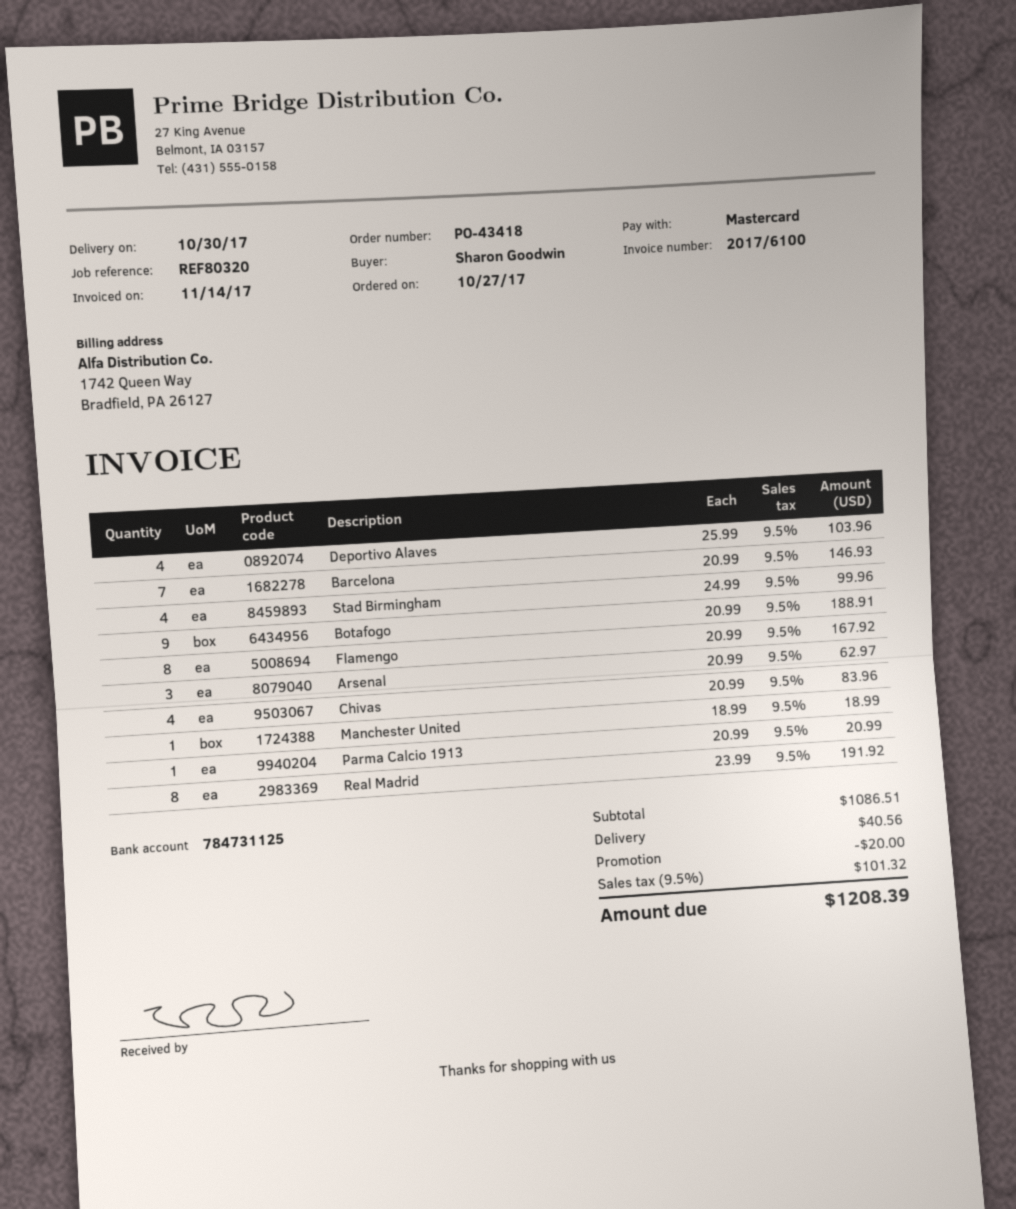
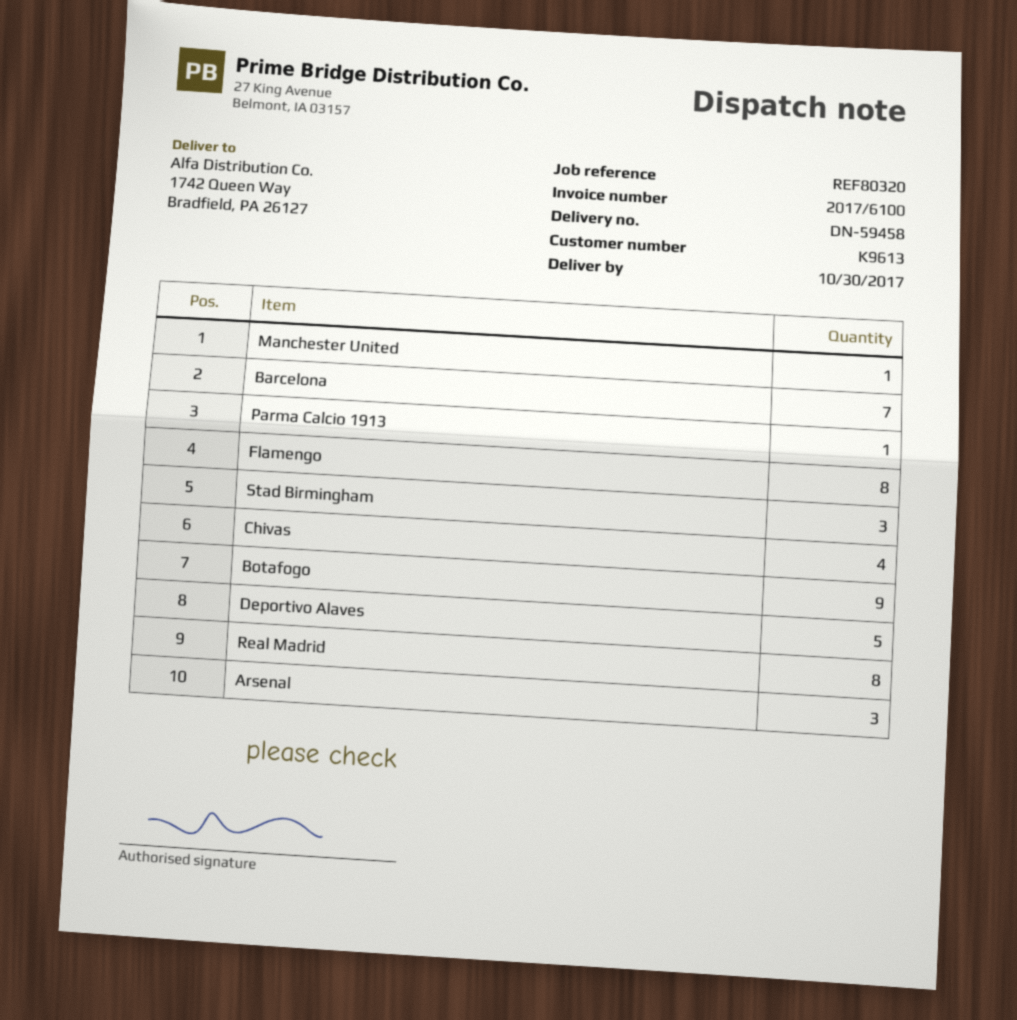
Deportivo Alaves: 4 -> 5
Stad Birmingham: 4 -> 3

